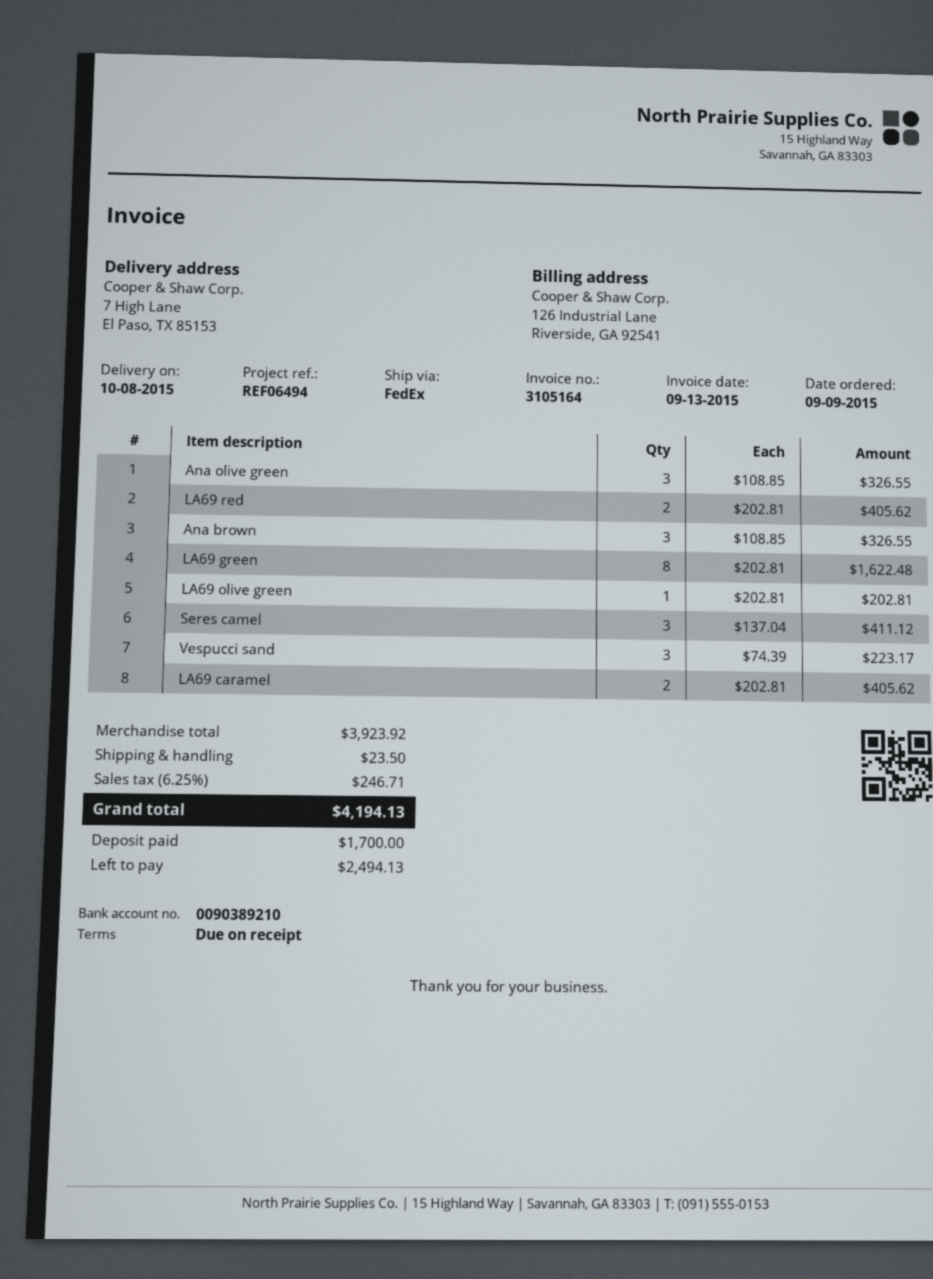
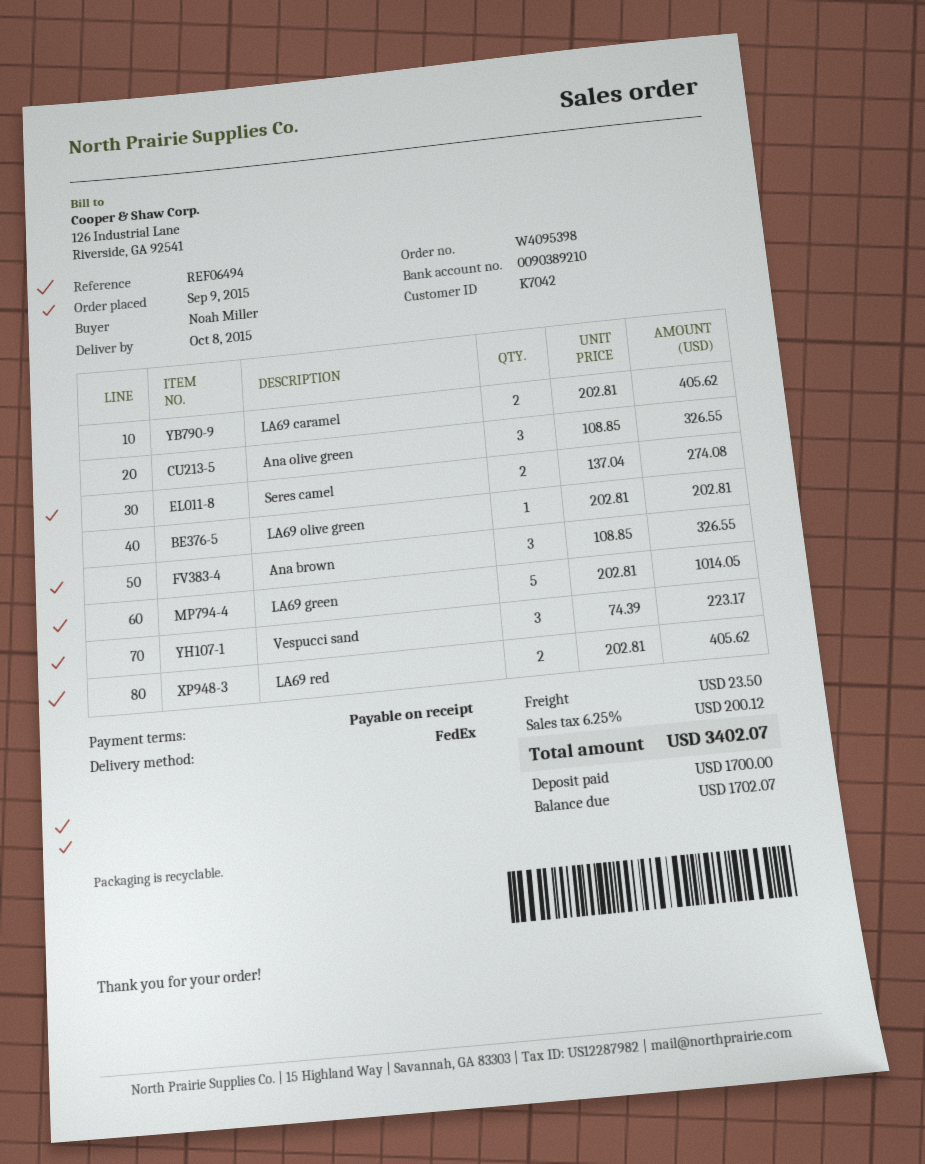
LA69 green: 8 x 202.81 = 1622.48 -> 5 x 202.81 = 1014.05
Seres camel: 3 x 137.04 = 411.12 -> 2 x 137.04 = 274.08
tax: 6.25% = 246.71 -> 6.25% = 200.12
total: 4194.13 -> 3402.07
balance: 2494.13 -> 1702.07

